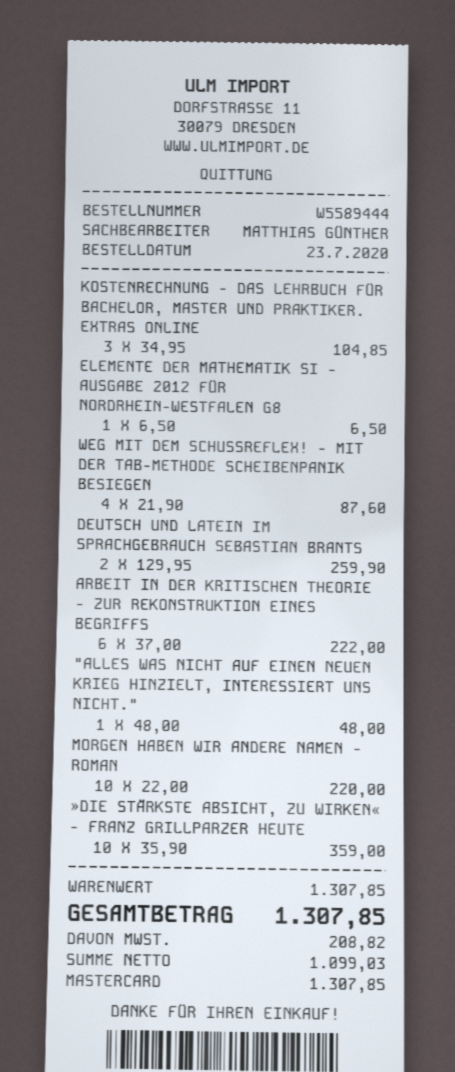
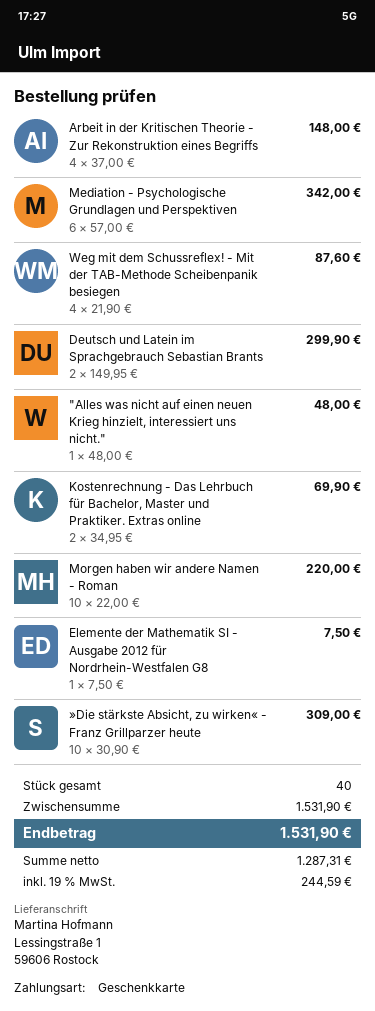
payment method: Mastercard -> gift card
KOSTENRECHNUNG - DAS LEHRBUCH FÜR BACHELOR, MASTER UND PRAKTIKER. EXTRAS ONLINE: 3 x 34.95 = 104.85 -> 2 x 34.95 = 69.90
ELEMENTE DER MATHEMATIK SI - AUSGABE 2012 FÜR NORDRHEIN-WESTFALEN G8: 1 x 6.50 = 6.50 -> 1 x 7.50 = 7.50
DEUTSCH UND LATEIN IM SPRACHGEBRAUCH SEBASTIAN BRANTS: 2 x 129.95 = 259.90 -> 2 x 149.95 = 299.90
ARBEIT IN DER KRITISCHEN THEORIE - ZUR REKONSTRUKTION EINES BEGRIFFS: 6 x 37.00 = 222.00 -> 4 x 37.00 = 148.00
»DIE STÄRKSTE ABSICHT, ZU WIRKEN« - FRANZ GRILLPARZER HEUTE: 10 x 35.90 = 359.00 -> 10 x 30.90 = 309.00
Mediation - Psychologische Grundlagen und Perspektiven: none -> 6 x 57.00 = 342.00
subtotal: 1307.85 -> 1531.90
net: 1099.03 -> 1287.31
tax: 208.82 -> 244.59
total: 1307.85 -> 1531.90

